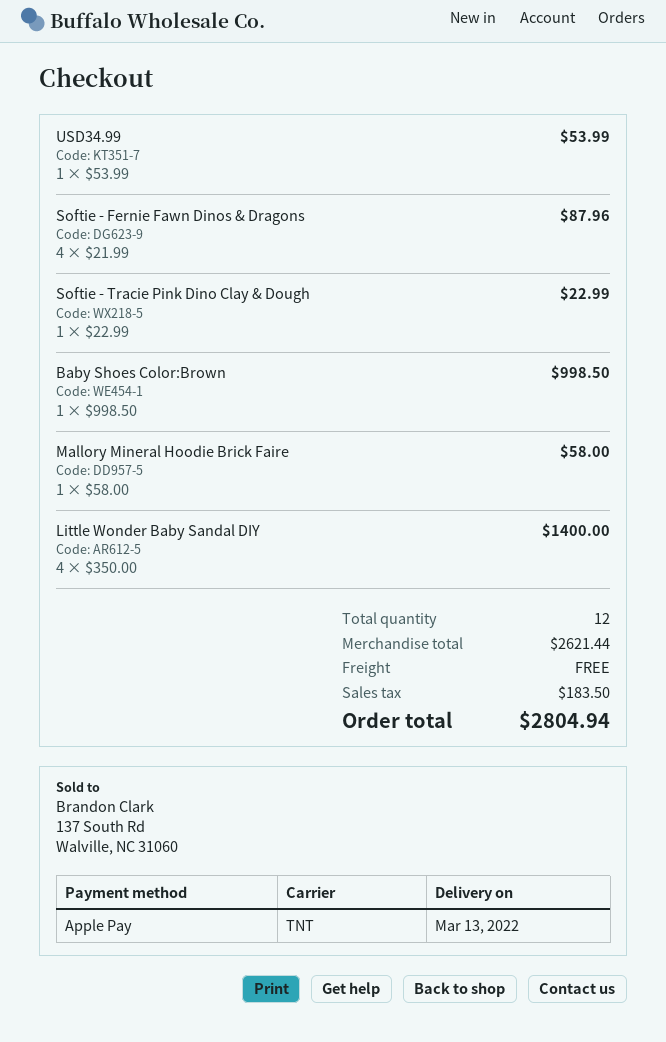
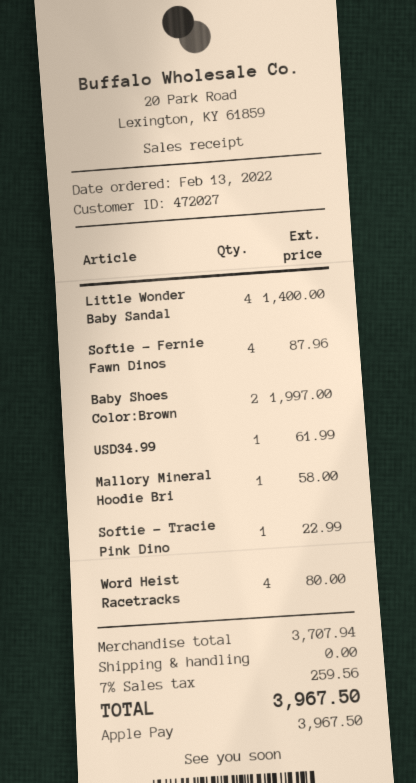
USD34.99: 1 for 53.99 -> 1 for 61.99
Baby Shoes Color:Brown: 1 for 998.50 -> 2 for 1997.00
Word Heist Racetracks: none -> 4 for 80.00
subtotal: 2621.44 -> 3707.94
tax: 183.50 -> 259.56
total: 2804.94 -> 3967.50

